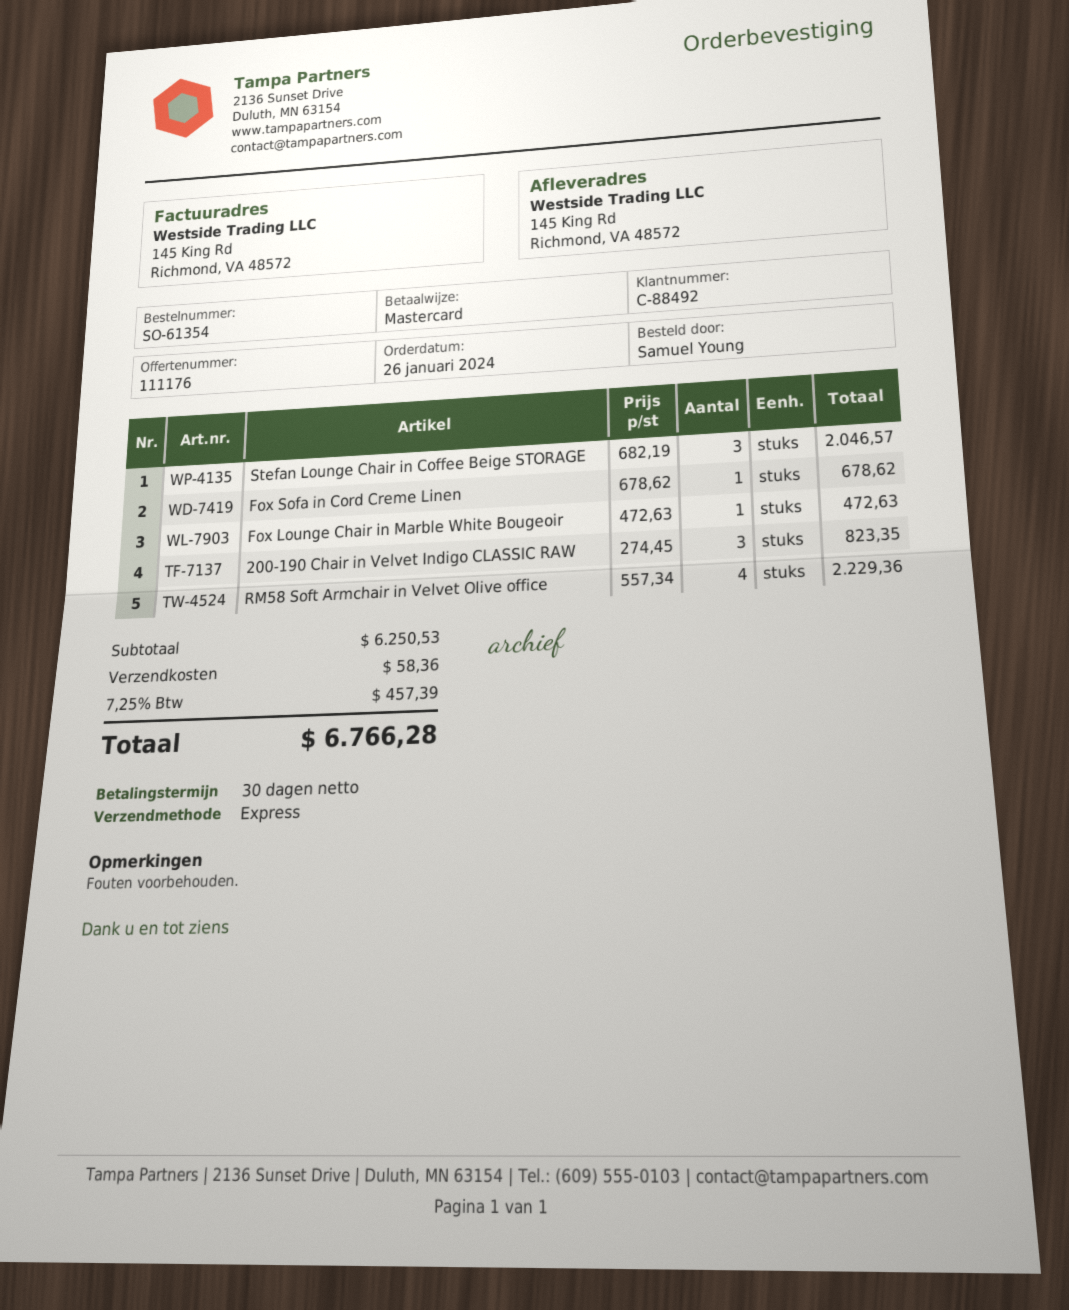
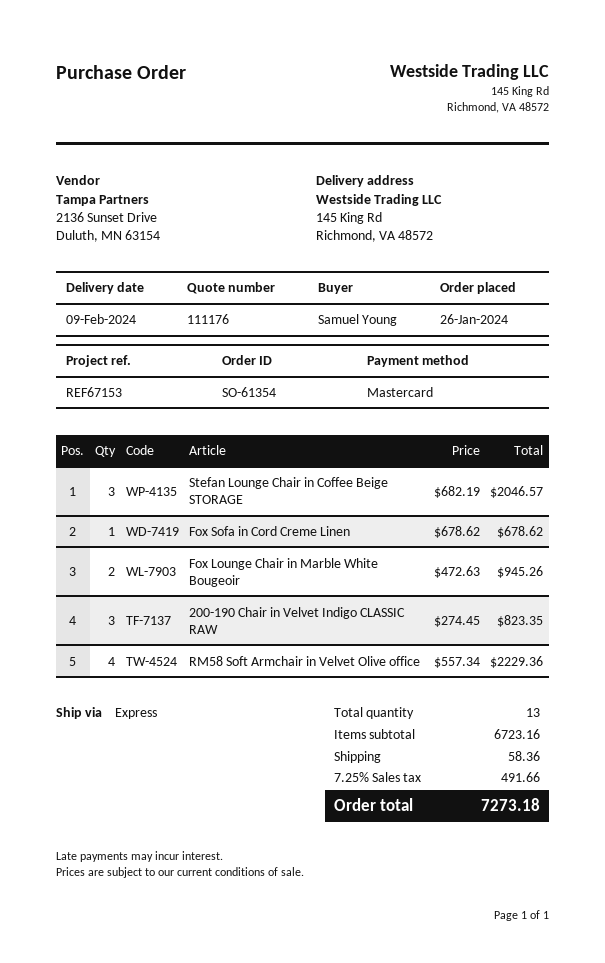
Fox Lounge Chair in Marble White Bougeoir: 1 x 472.63 = 472.63 -> 2 x 472.63 = 945.26
subtotal: 6250.53 -> 6723.16
tax: 7.25% = 457.39 -> 7.25% = 491.66
total: 6766.28 -> 7273.18

